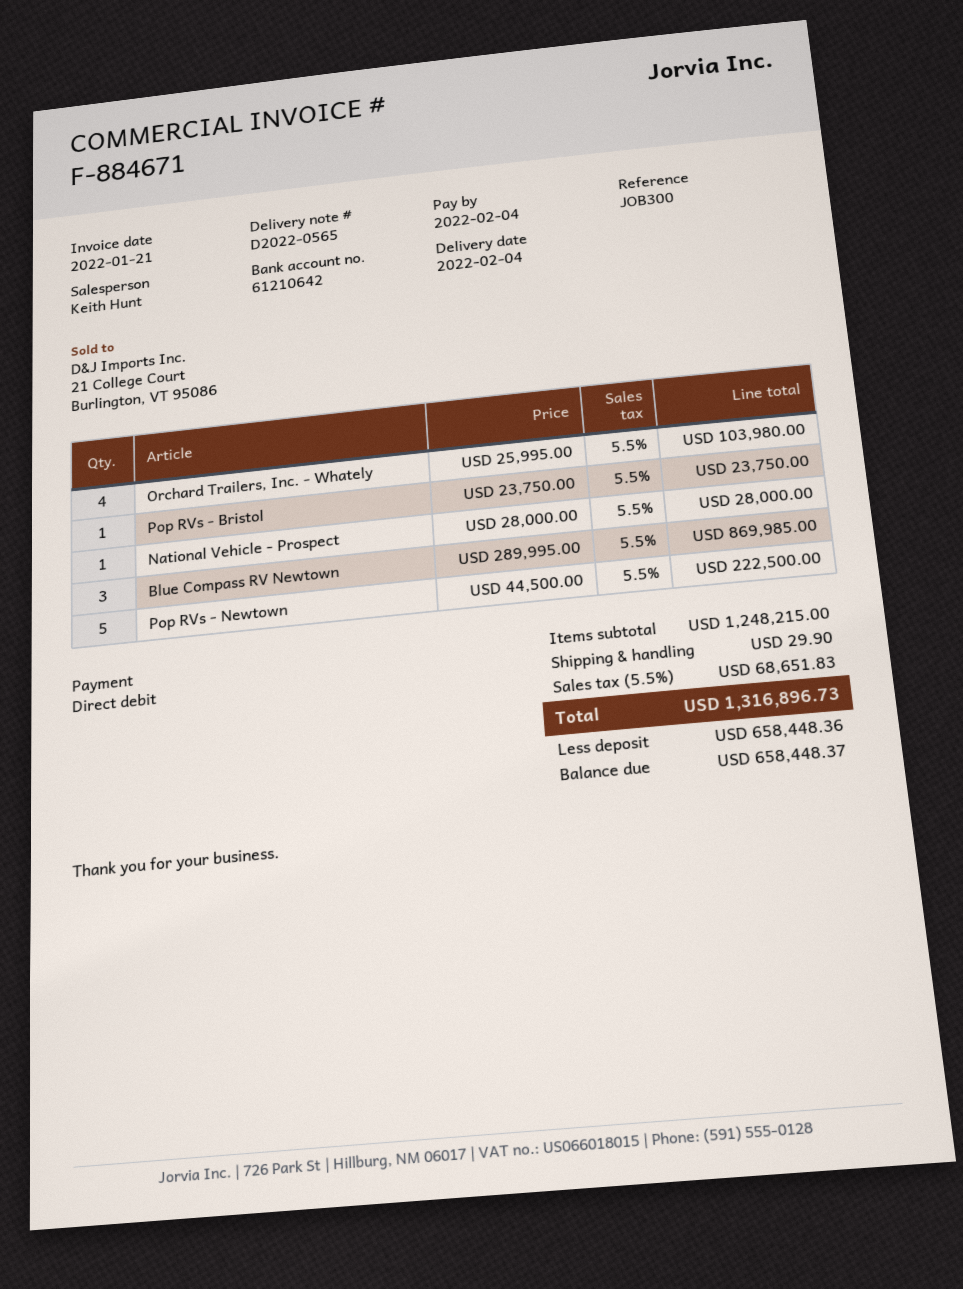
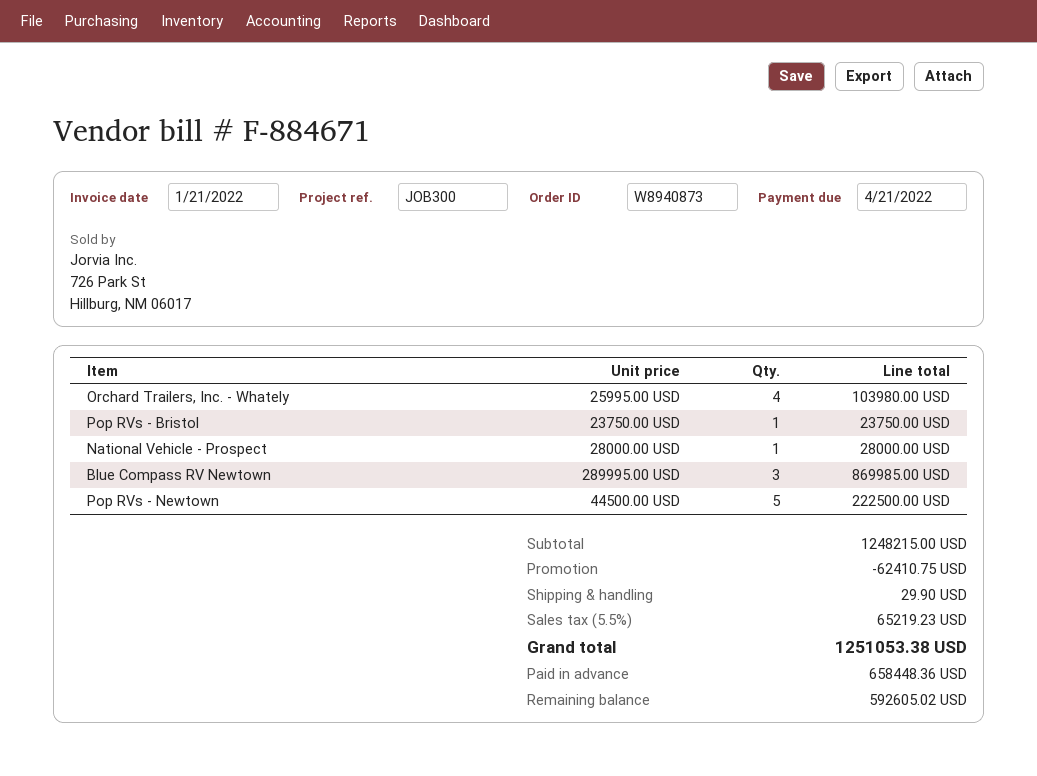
due date: 2022-02-04 -> 2022-04-21
discount: none -> 62410.75
tax: 5.5% = 68651.83 -> 5.5% = 65219.23
total: 1316896.73 -> 1251053.38
balance: 658448.37 -> 592605.02

